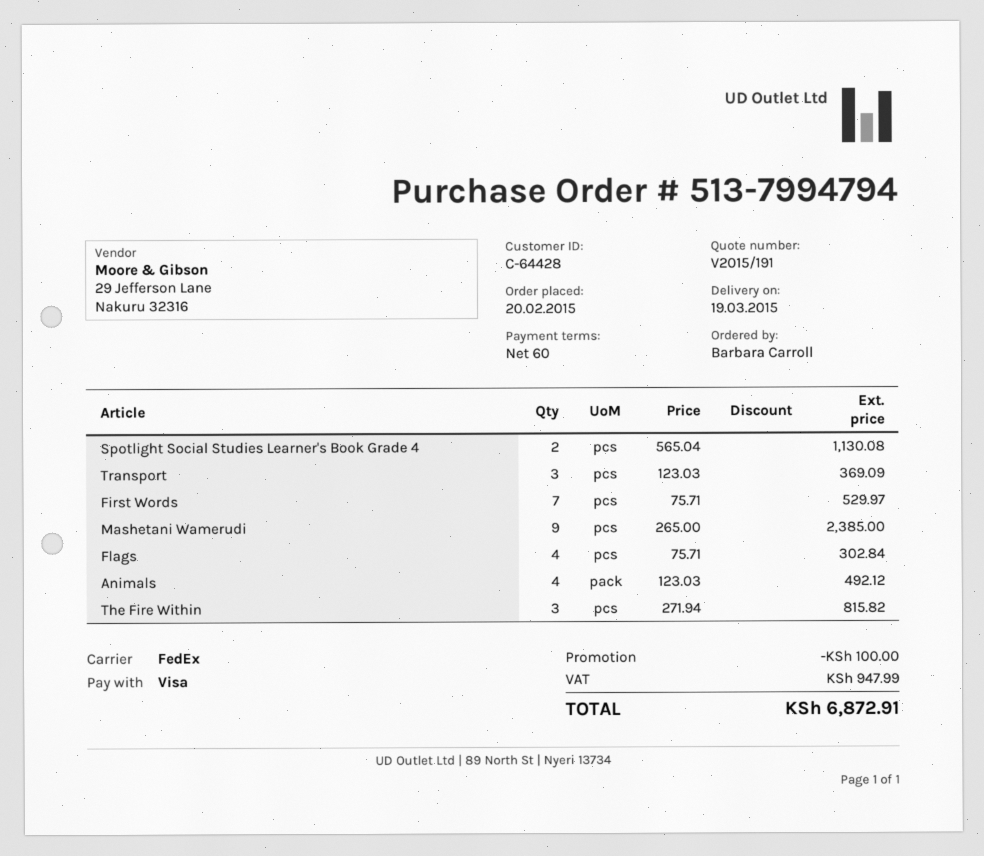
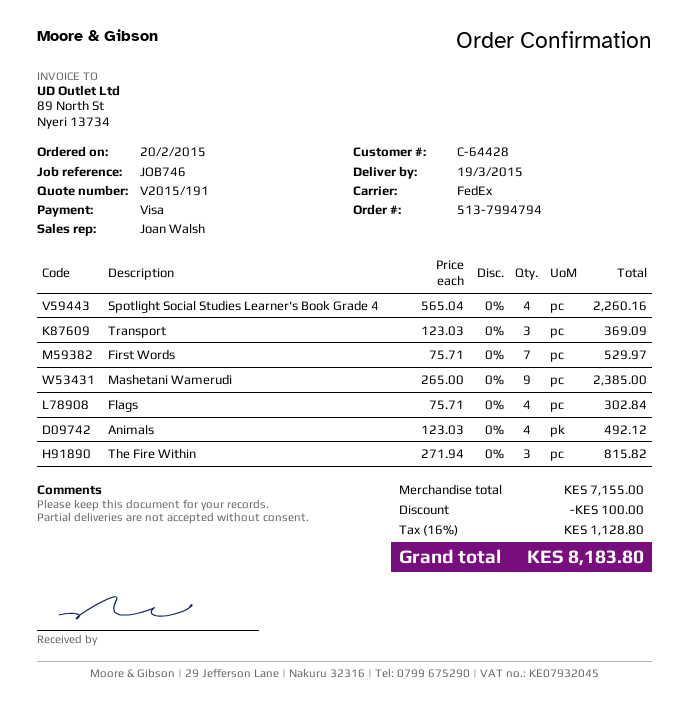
Spotlight Social Studies Learner's Book Grade 4: 2 x 565.04 = 1130.08 -> 4 x 565.04 = 2260.16
tax: 947.99 -> 1128.80
total: 6872.91 -> 8183.80

